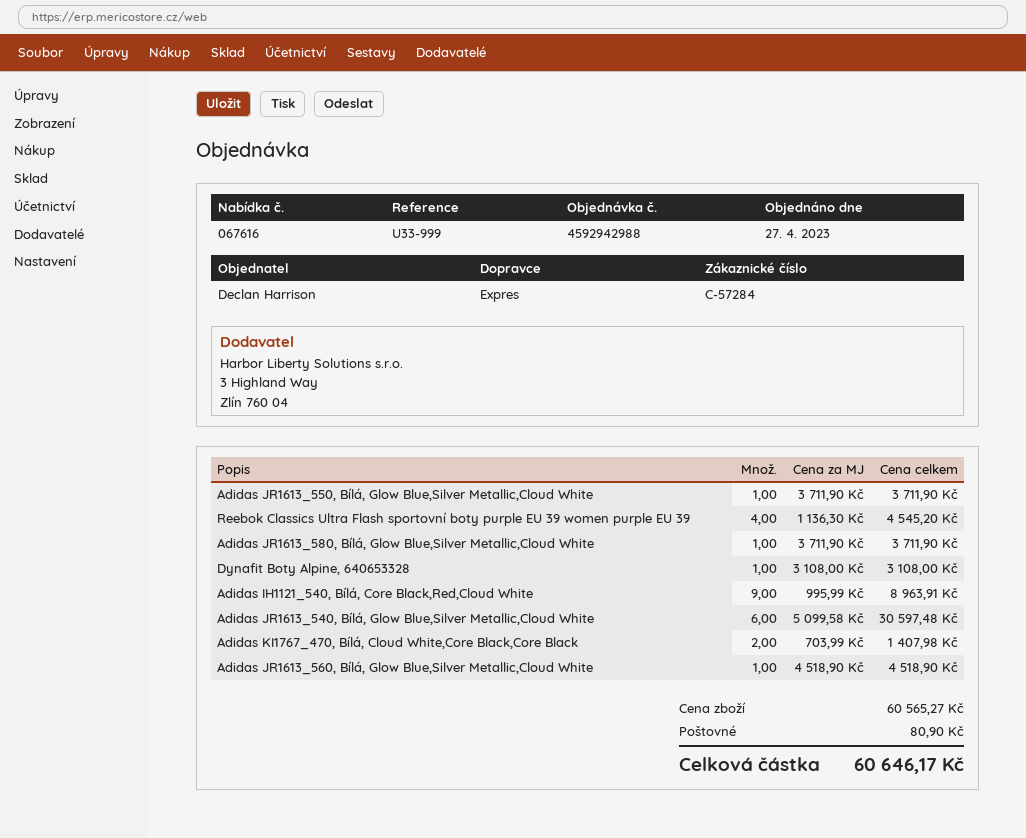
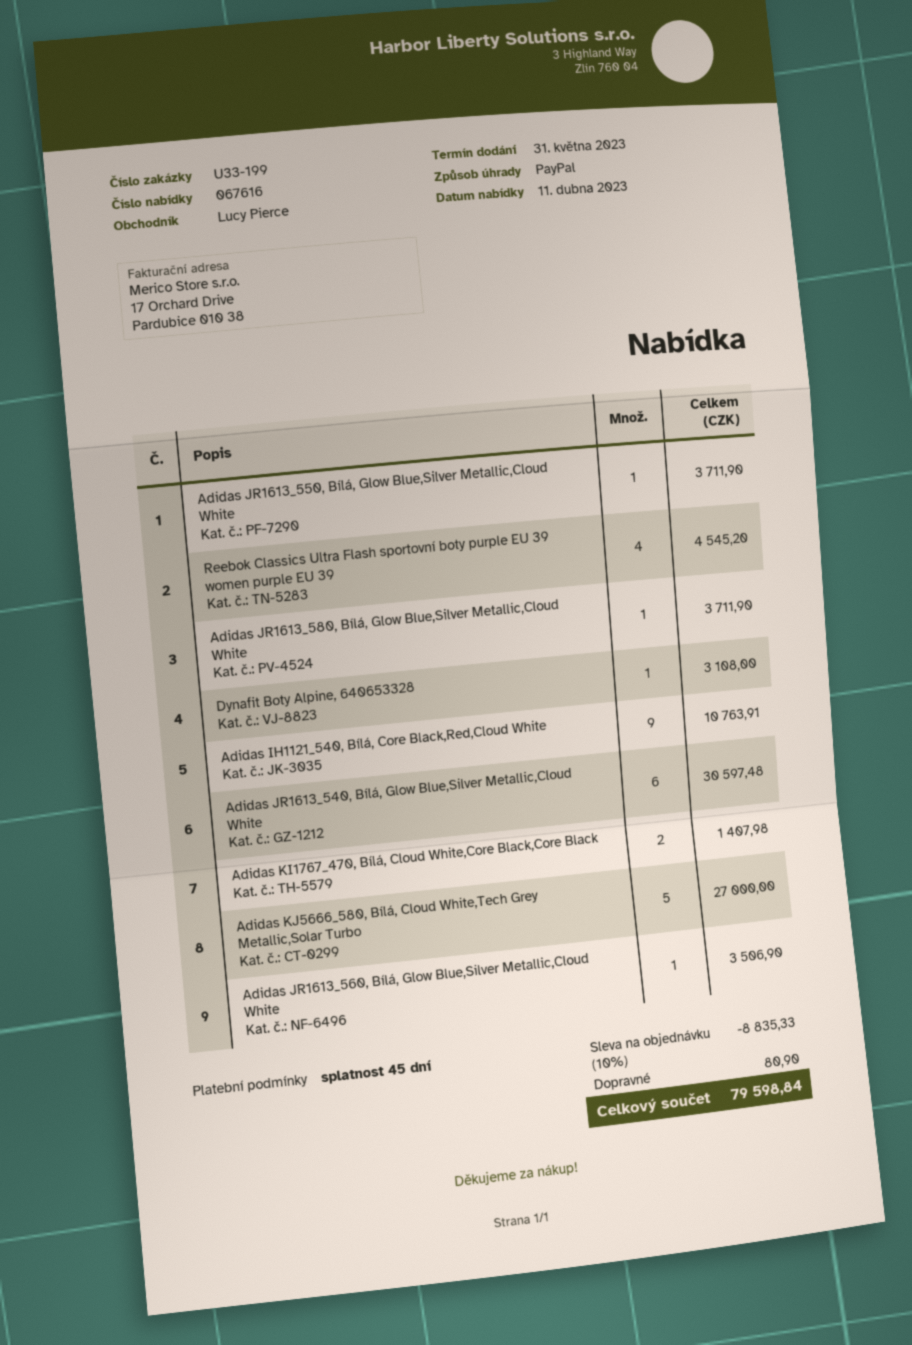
reference: U33-999 -> U33-199
Adidas IH1121_540, Bílá, Core Black,Red,Cloud White: 9 for 8963.91 -> 9 for 10763.91
Adidas JR1613_560, Bílá, Glow Blue,Silver Metallic,Cloud White: 1 for 4518.90 -> 1 for 3506.90
Adidas KJ5666_580, Bílá, Cloud White,Tech Grey Metallic,Solar Turbo: none -> 5 for 27000.00
discount: none -> 10% = 8835.33
total: 60646.17 -> 79598.84

